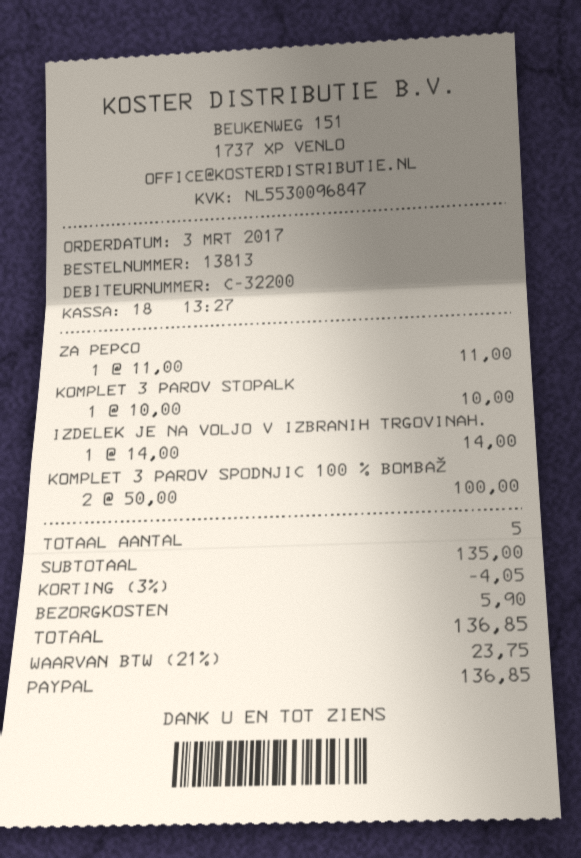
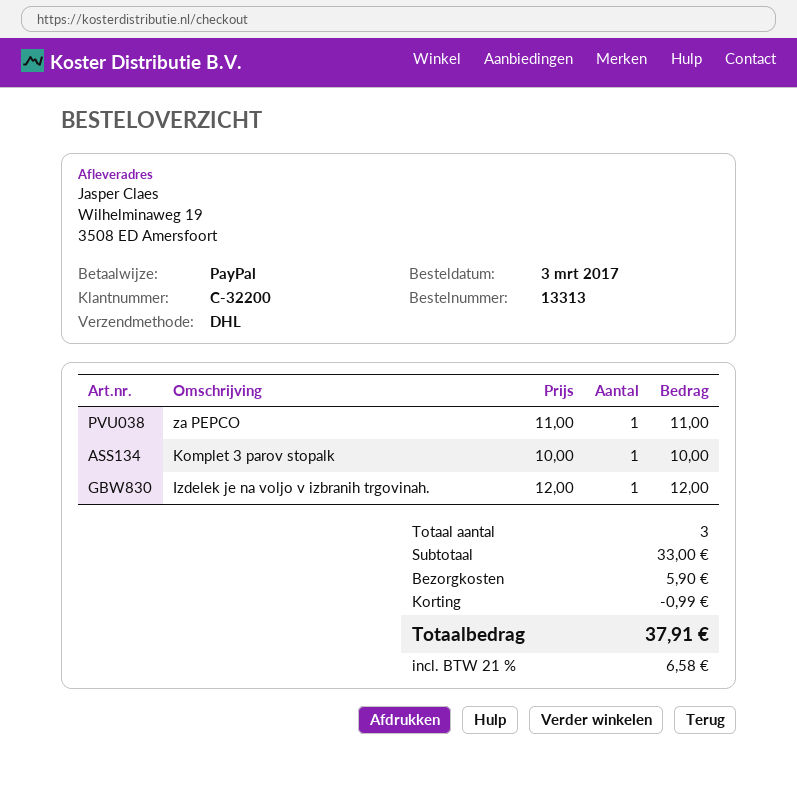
order number: 13813 -> 13313
IZDELEK JE NA VOLJO V IZBRANIH TRGOVINAH.: 1 x 14.00 = 14.00 -> 1 x 12.00 = 12.00
KOMPLET 3 PAROV SPODNJIC 100 % BOMBAŽ: 2 x 50.00 = 100.00 -> none
total quantity: 5 -> 3
subtotal: 135.00 -> 33.00
discount: 4.05 -> 0.99
tax: 21% = 23.75 -> 21% = 6.58
total: 136.85 -> 37.91

